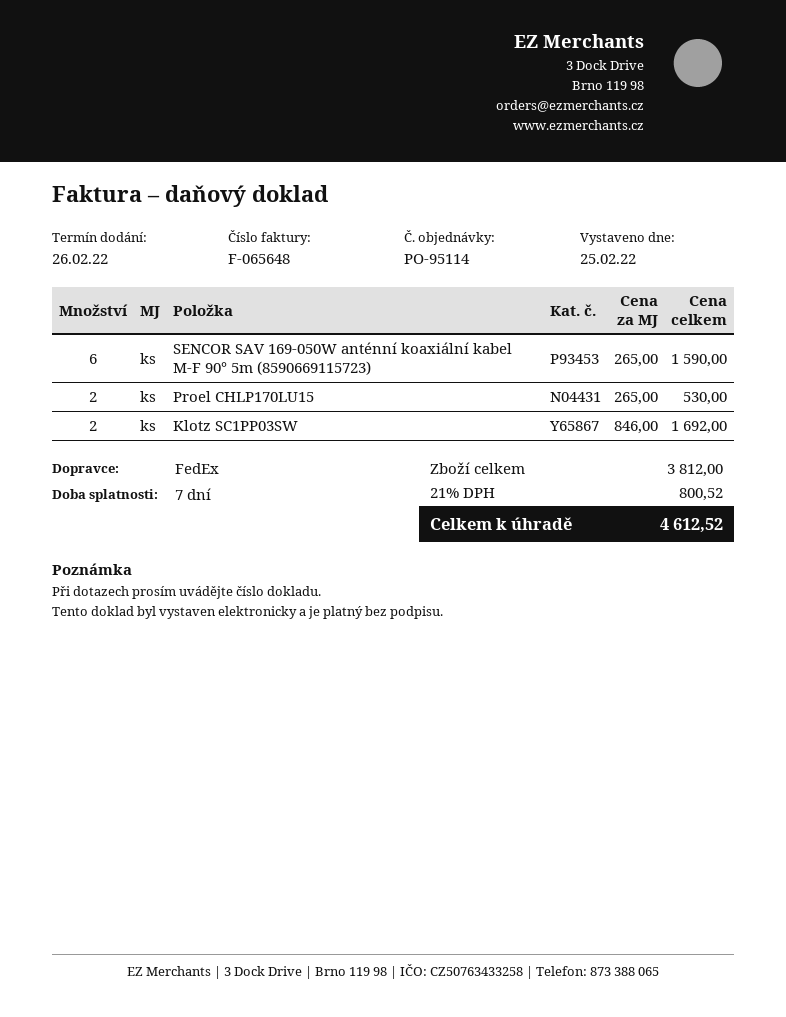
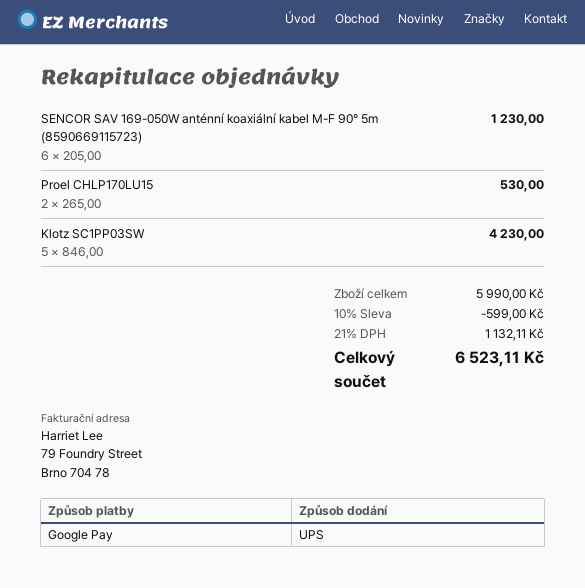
shipping method: FedEx -> UPS
SENCOR SAV 169-050W anténní koaxiální kabel M-F 90° 5m (8590669115723): 6 x 265.00 = 1590.00 -> 6 x 205.00 = 1230.00
Klotz SC1PP03SW: 2 x 846.00 = 1692.00 -> 5 x 846.00 = 4230.00
subtotal: 3812.00 -> 5990.00
discount: none -> 10% = 599.00
tax: 21% = 800.52 -> 21% = 1132.11
total: 4612.52 -> 6523.11

